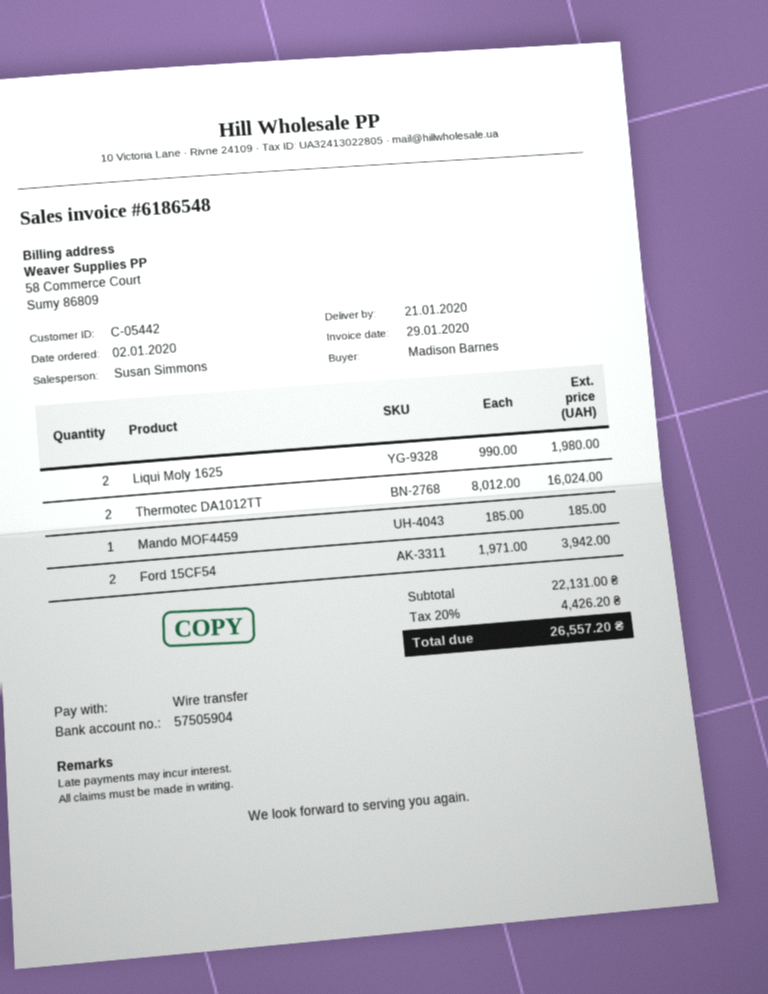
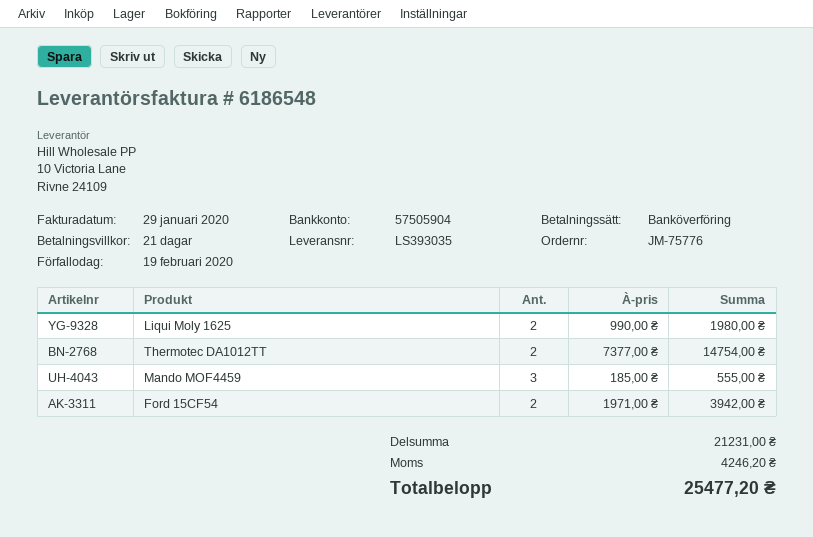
Thermotec DA1012TT: 2 x 8012.00 = 16024.00 -> 2 x 7377.00 = 14754.00
Mando MOF4459: 1 x 185.00 = 185.00 -> 3 x 185.00 = 555.00
subtotal: 22131.00 -> 21231.00
tax: 4426.20 -> 4246.20
total: 26557.20 -> 25477.20

